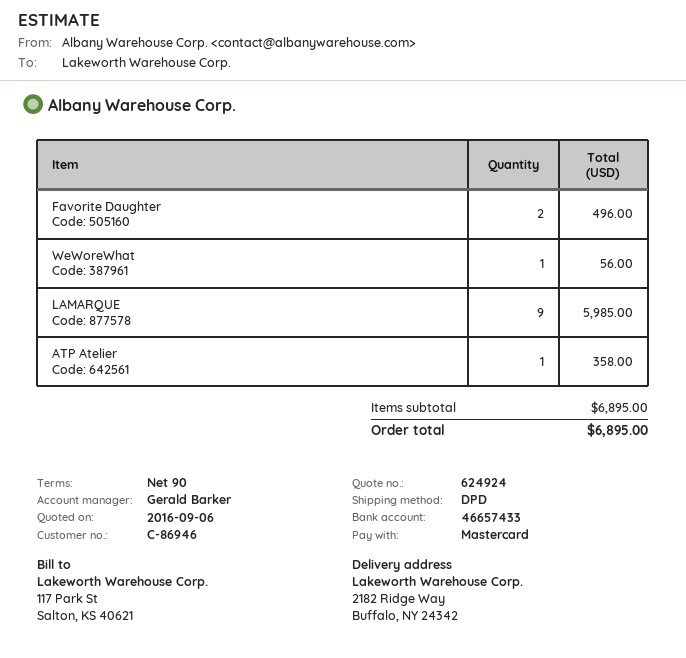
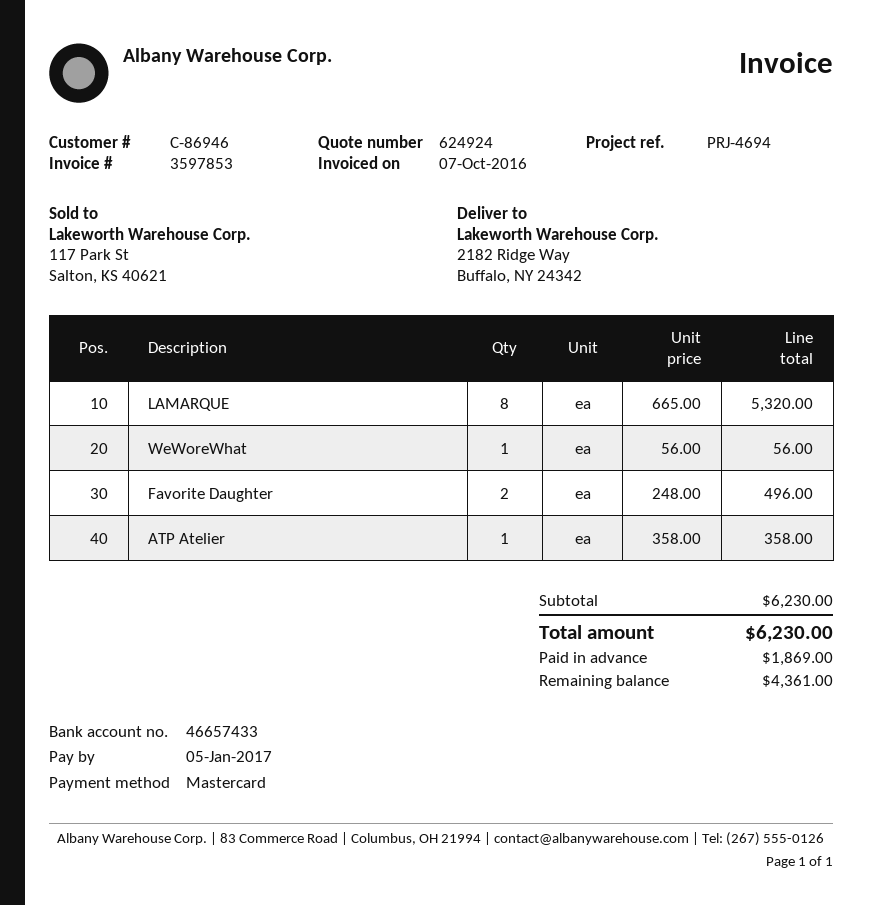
LAMARQUE: 9 for 5985.00 -> 8 for 5320.00
subtotal: 6895.00 -> 6230.00
total: 6895.00 -> 6230.00

